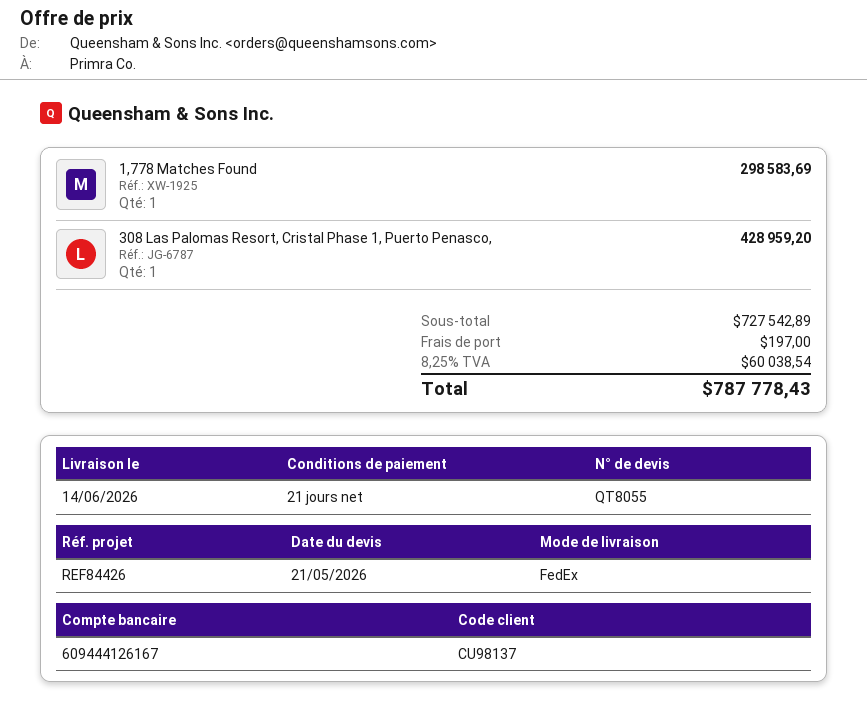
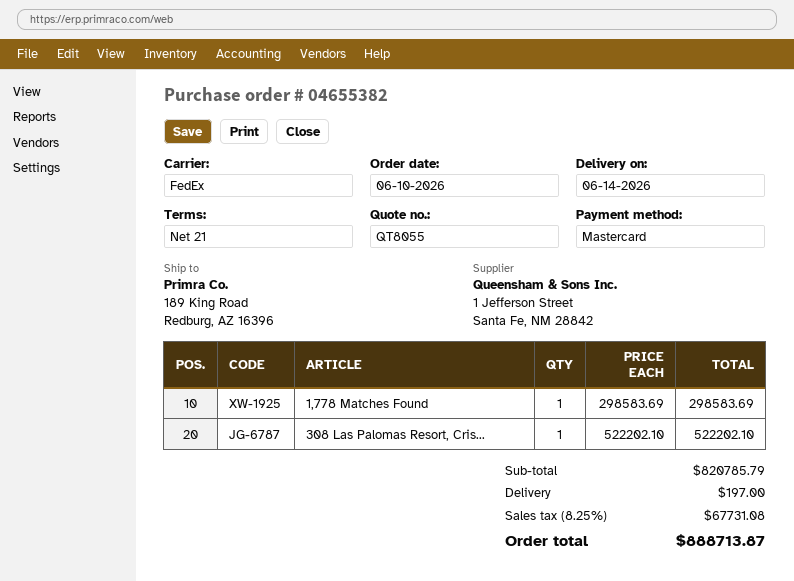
308 Las Palomas Resort, Cristal Phase 1, Puerto Penasco,: 1 for 428959.20 -> 1 for 522202.10
subtotal: 727542.89 -> 820785.79
tax: 8.25% = 60038.54 -> 8.25% = 67731.08
total: 787778.43 -> 888713.87

